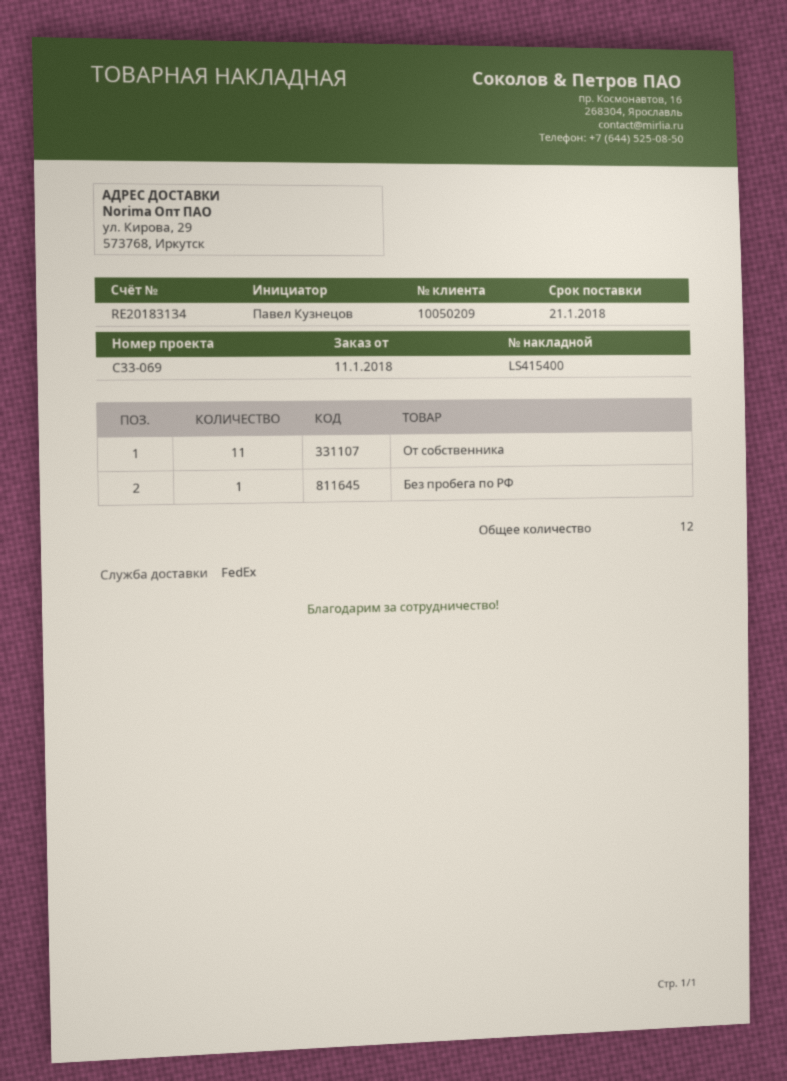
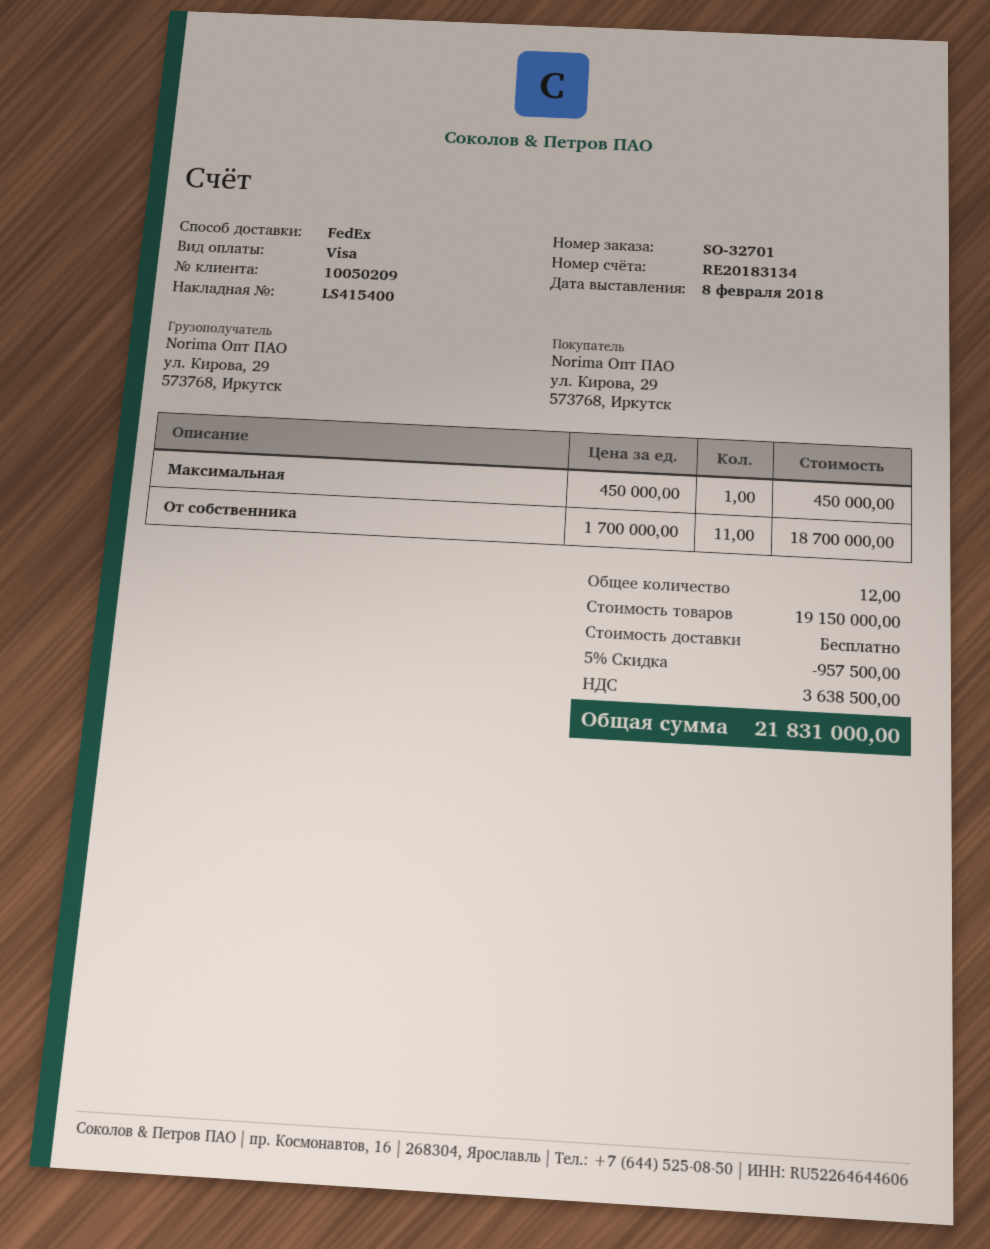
Без пробега по РФ: 1 -> none
Максимальная: none -> 1

